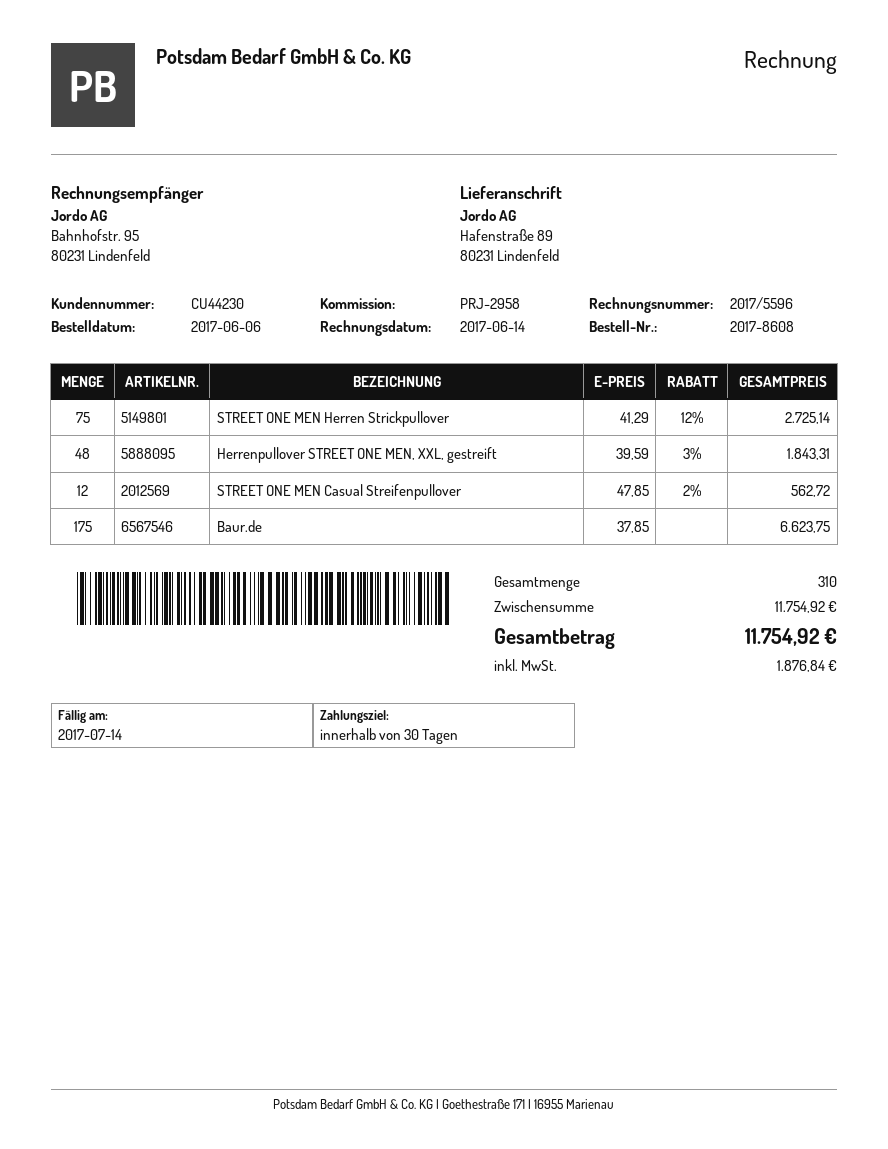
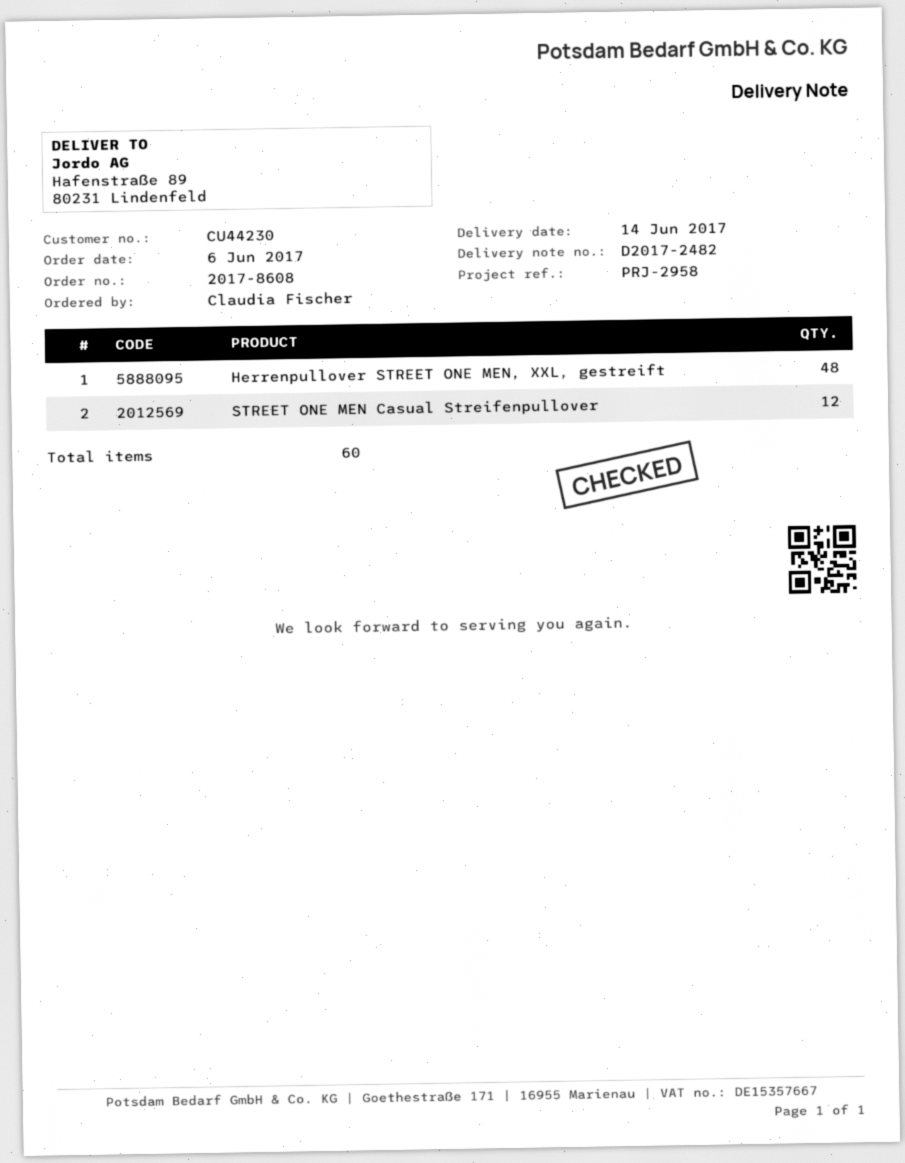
STREET ONE MEN Herren Strickpullover: 75 -> none
Baur.de: 175 -> none
total quantity: 310 -> 60

